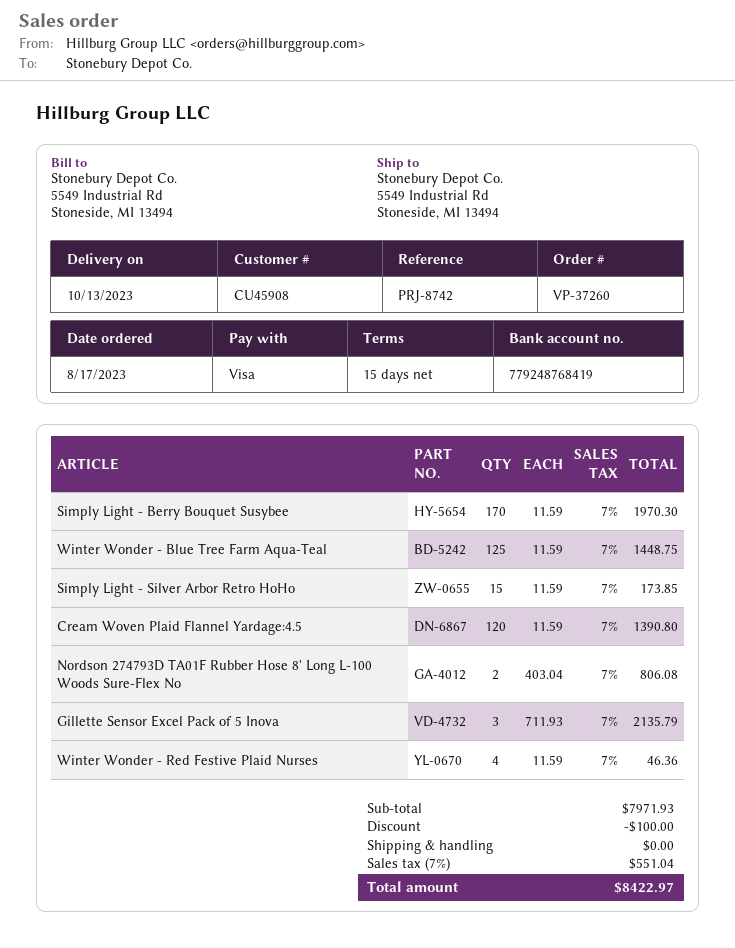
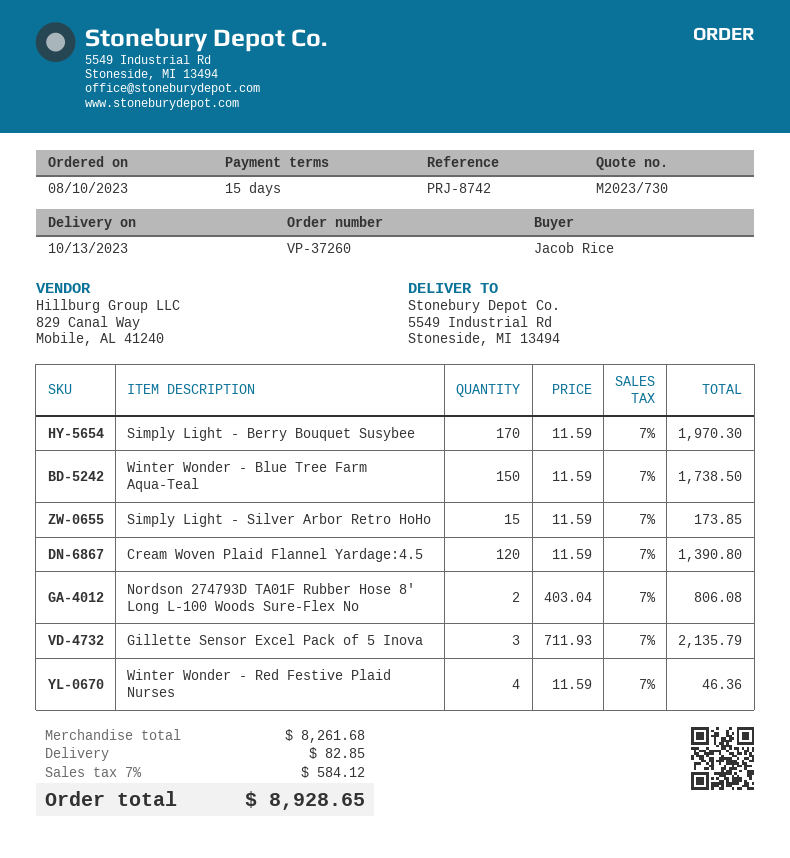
order date: 2023-08-17 -> 2023-08-10
Winter Wonder - Blue Tree Farm Aqua-Teal: 125 x 11.59 = 1448.75 -> 150 x 11.59 = 1738.50
subtotal: 7971.93 -> 8261.68
discount: 100.00 -> none
shipping: 0.00 -> 82.85
tax: 7% = 551.04 -> 7% = 584.12
total: 8422.97 -> 8928.65

